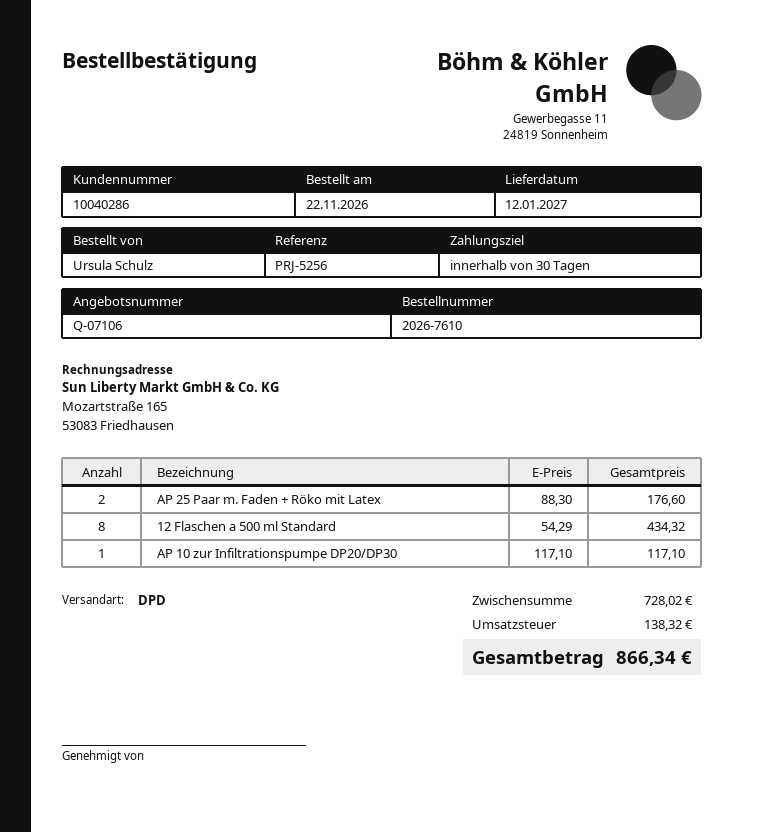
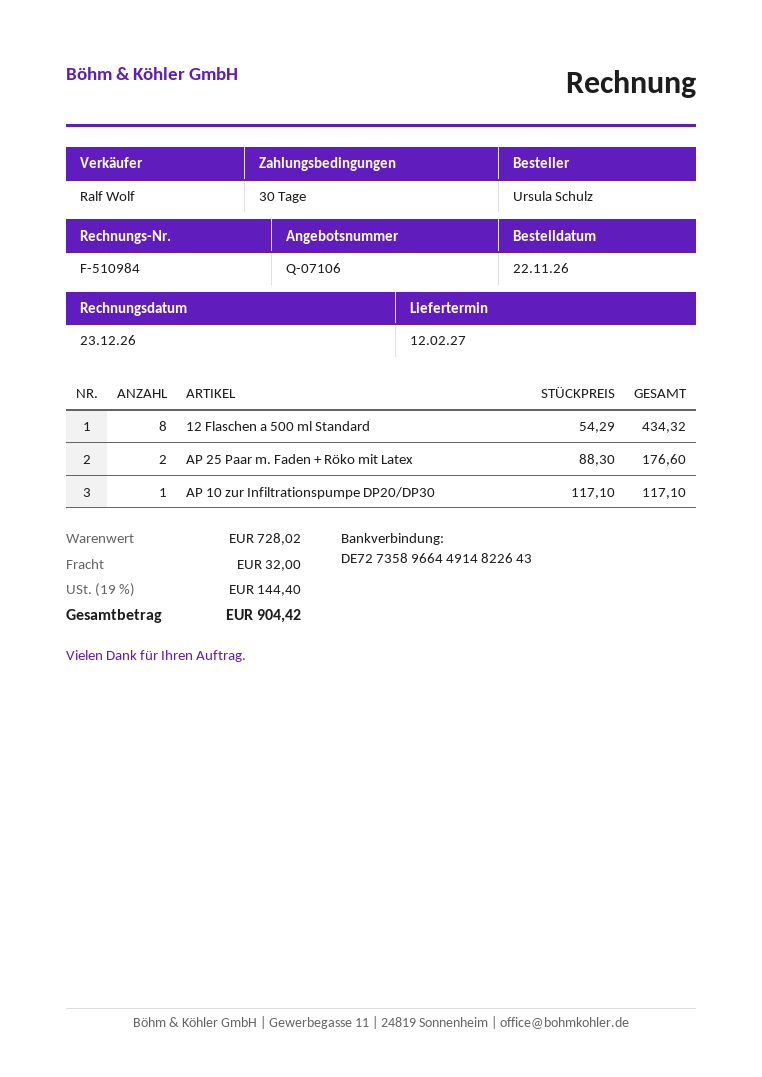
delivery date: 2027-01-12 -> 2027-02-12
shipping: none -> 32.00
tax: 138.32 -> 144.40
total: 866.34 -> 904.42

